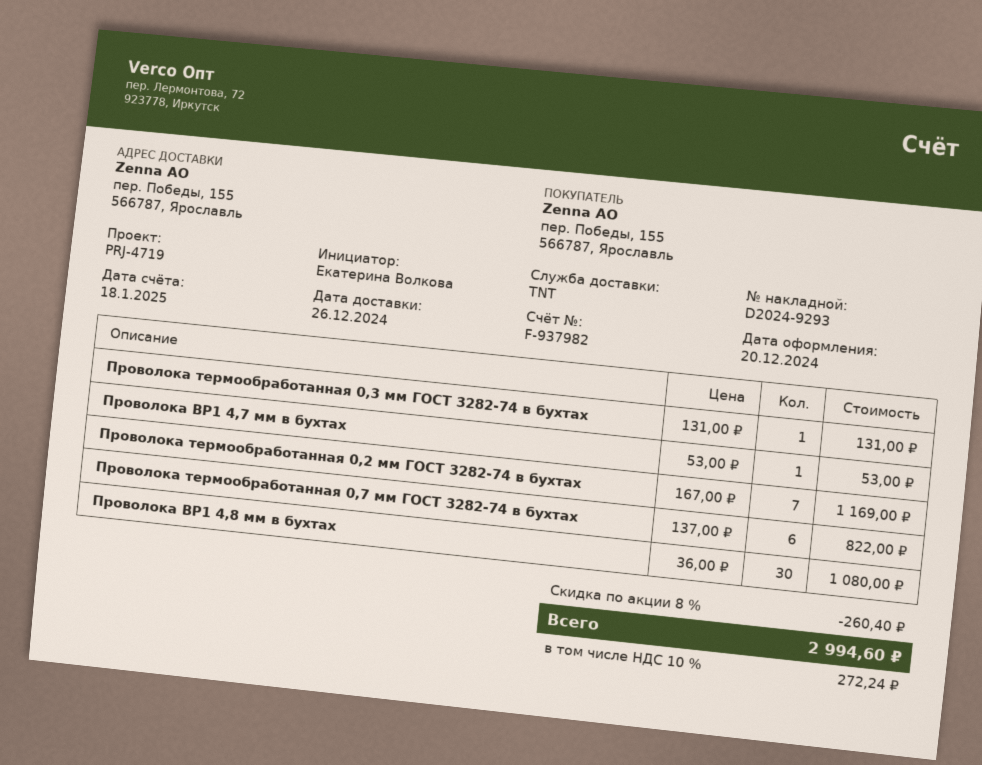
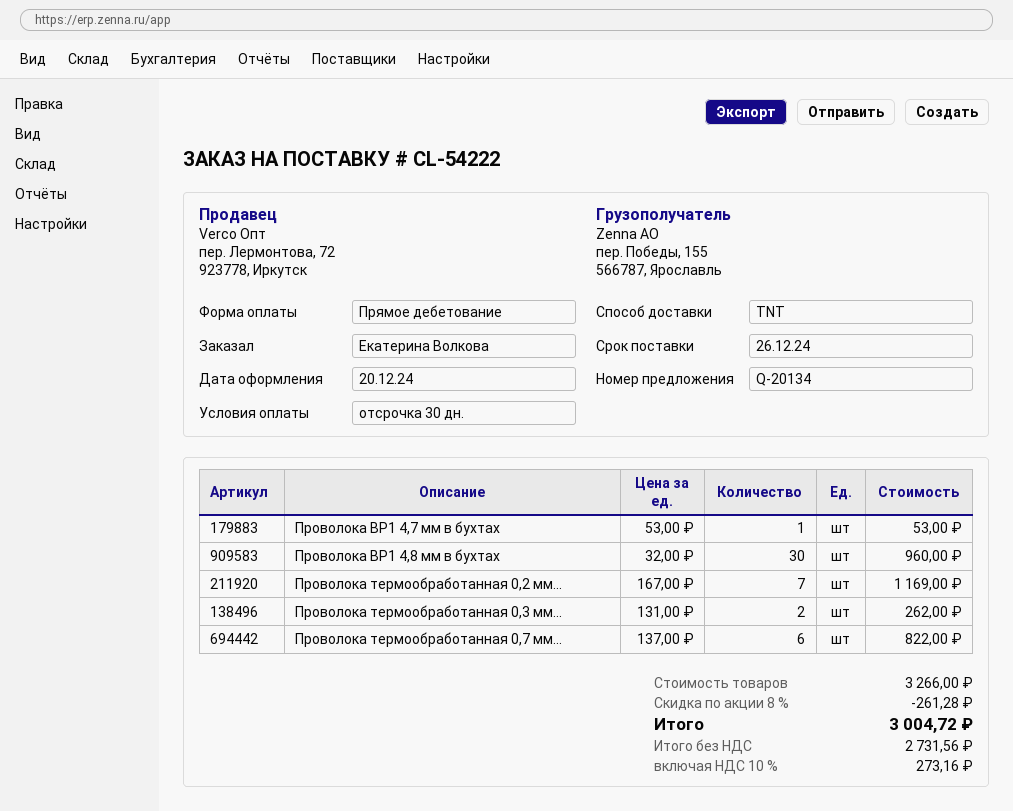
Проволока термообработанная 0,3 мм ГОСТ 3282-74 в бухтах: 1 x 131.00 = 131.00 -> 2 x 131.00 = 262.00
Проволока ВР1 4,8 мм в бухтах: 30 x 36.00 = 1080.00 -> 30 x 32.00 = 960.00
discount: 8% = 260.40 -> 8% = 261.28
tax: 10% = 272.24 -> 10% = 273.16
total: 2994.60 -> 3004.72

